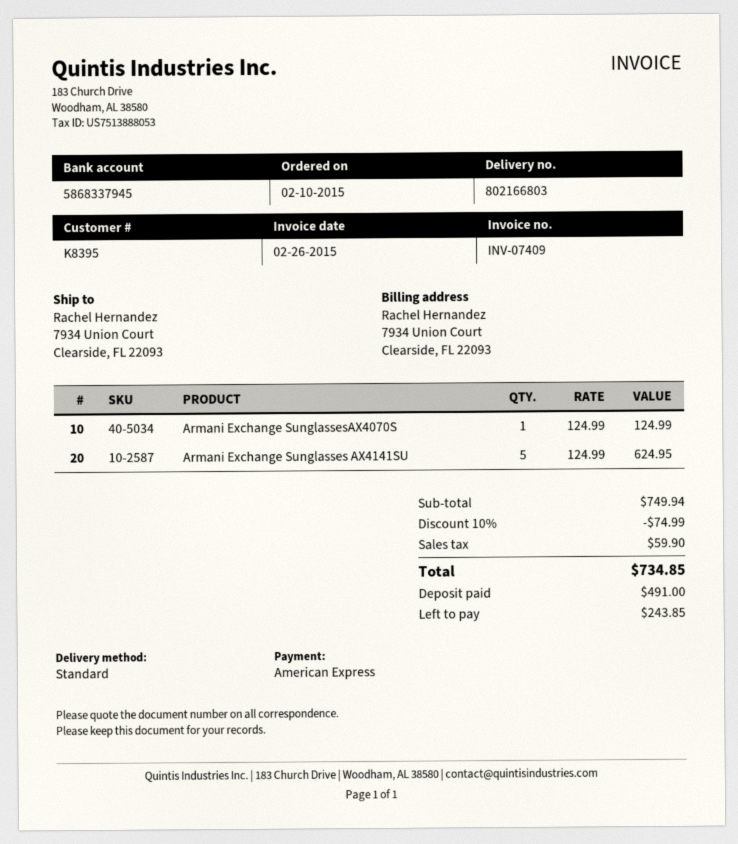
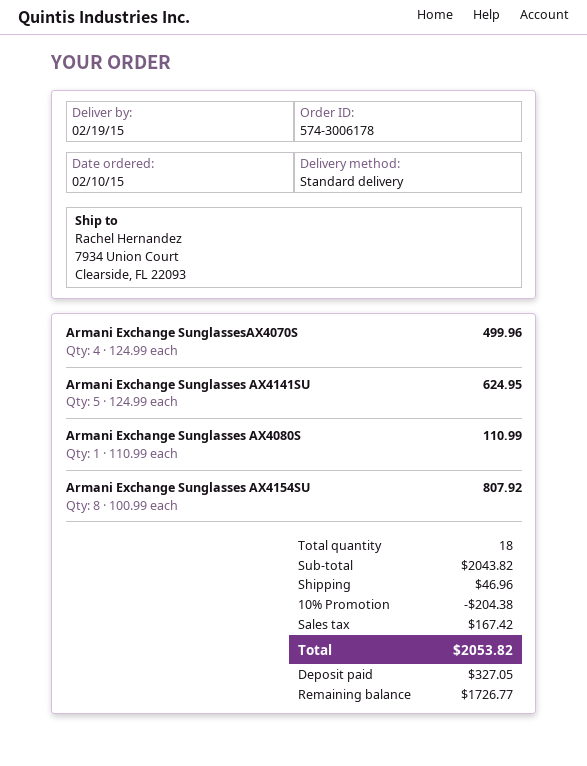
Armani Exchange SunglassesAX4070S: 1 x 124.99 = 124.99 -> 4 x 124.99 = 499.96
Armani Exchange Sunglasses AX4080S: none -> 1 x 110.99 = 110.99
Armani Exchange Sunglasses AX4154SU: none -> 8 x 100.99 = 807.92
subtotal: 749.94 -> 2043.82
discount: 10% = 74.99 -> 10% = 204.38
shipping: none -> 46.96
tax: 59.90 -> 167.42
total: 734.85 -> 2053.82
deposit: 491.00 -> 327.05
balance: 243.85 -> 1726.77

